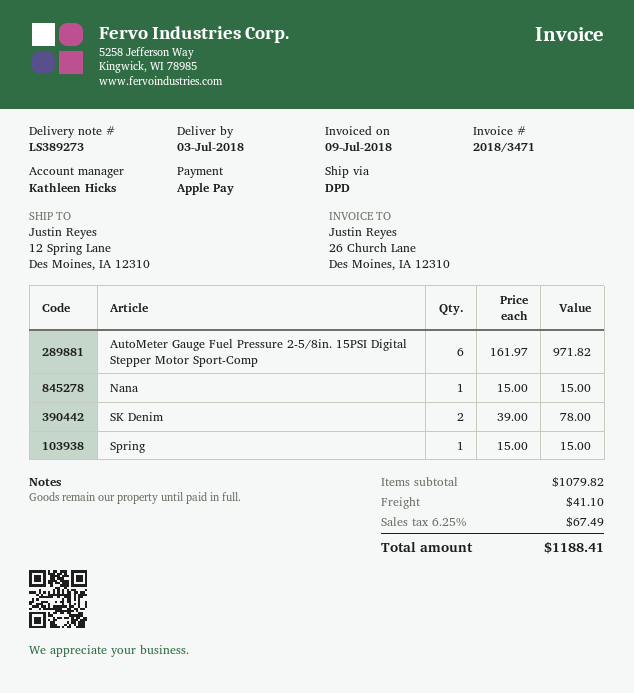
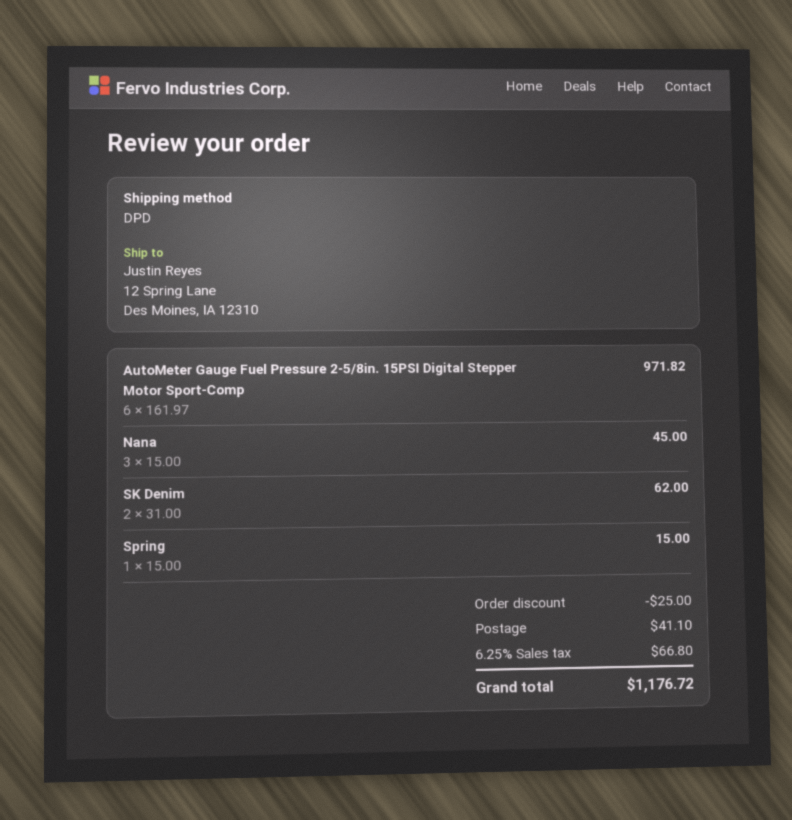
Nana: 1 x 15.00 = 15.00 -> 3 x 15.00 = 45.00
SK Denim: 2 x 39.00 = 78.00 -> 2 x 31.00 = 62.00
discount: none -> 25.00
tax: 6.25% = 67.49 -> 6.25% = 66.80
total: 1188.41 -> 1176.72

